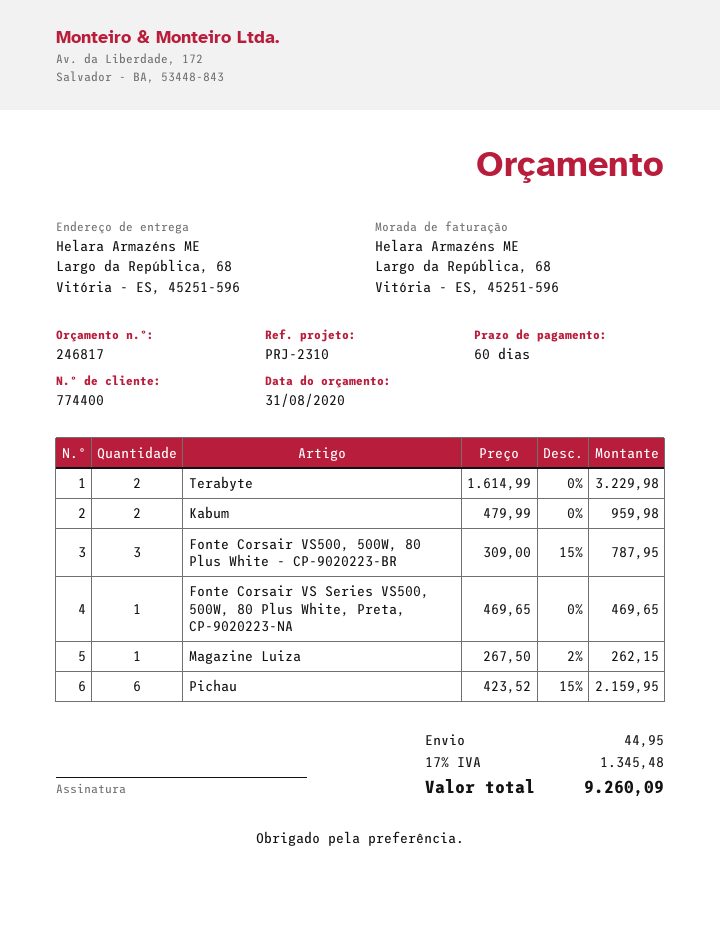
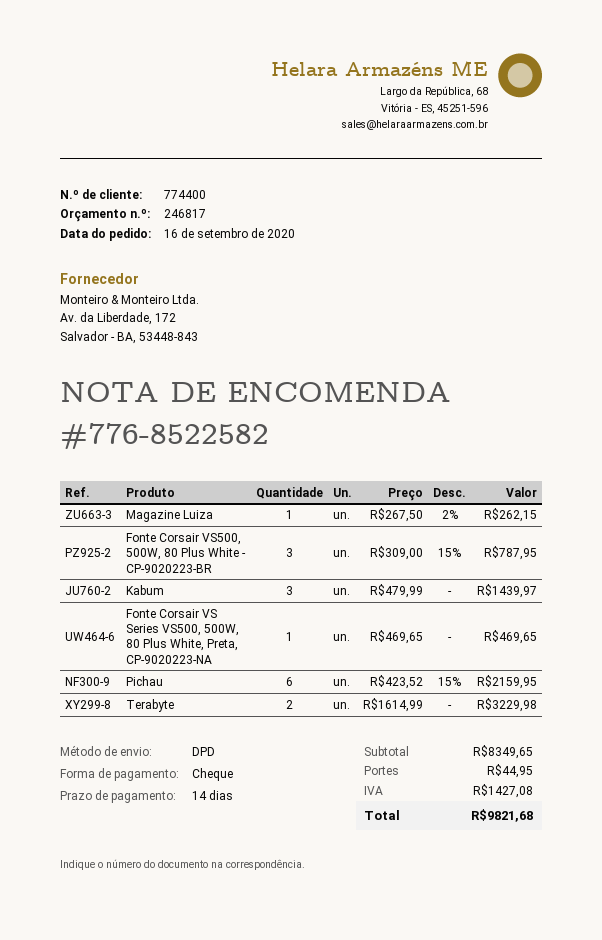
payment terms: 60 days -> 14 days
Kabum: 2 x 479.99 = 959.98 -> 3 x 479.99 = 1439.97
tax: 1345.48 -> 1427.08
total: 9260.09 -> 9821.68

